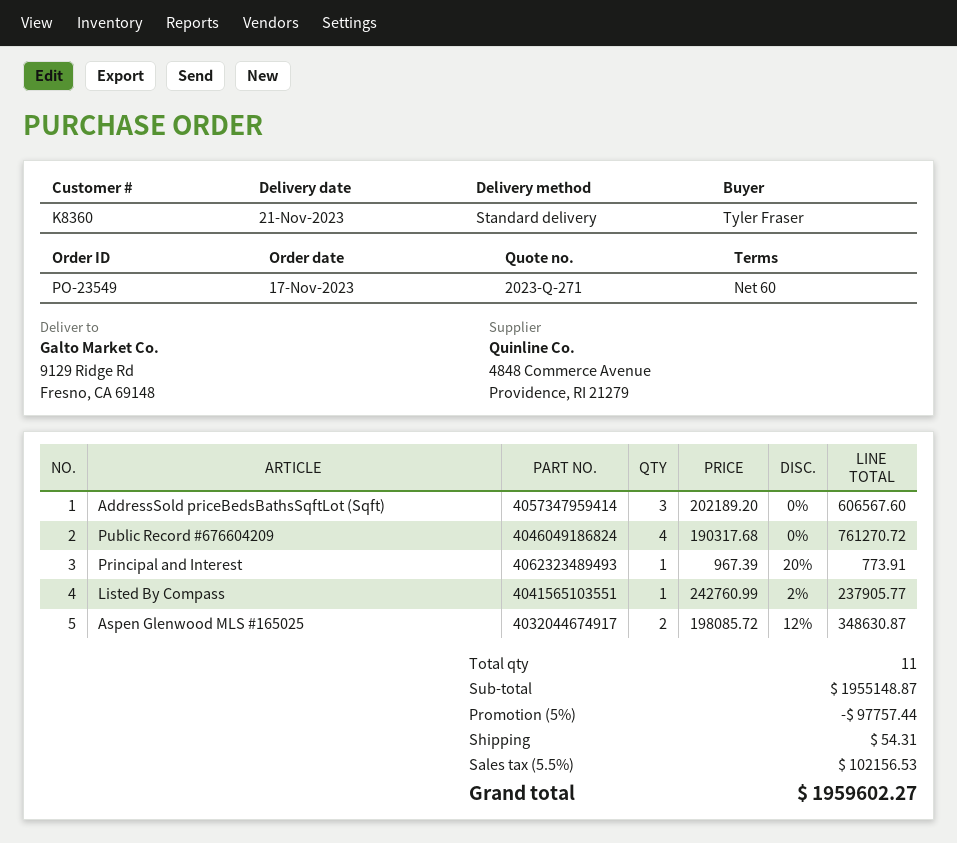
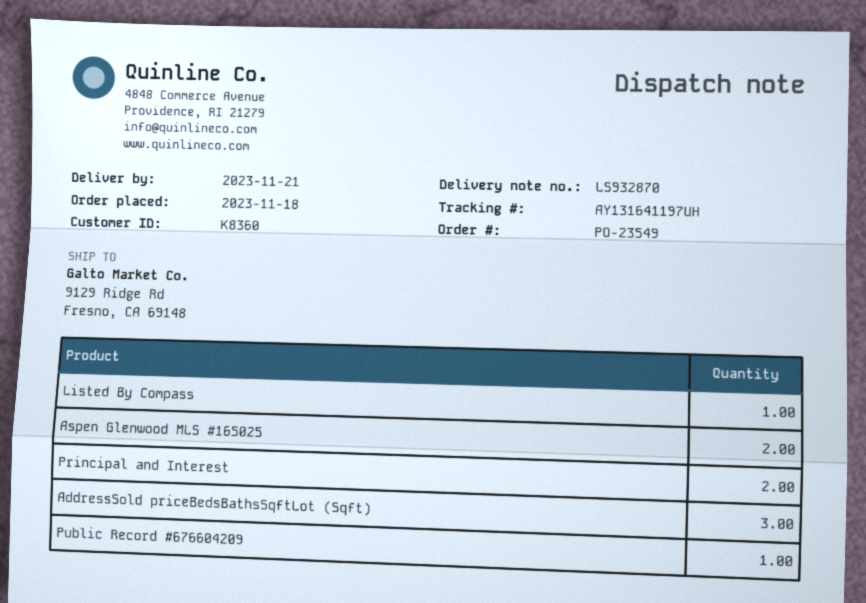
order date: 2023-11-17 -> 2023-11-18
Public Record #676604209: 4 -> 1
Principal and Interest: 1 -> 2

